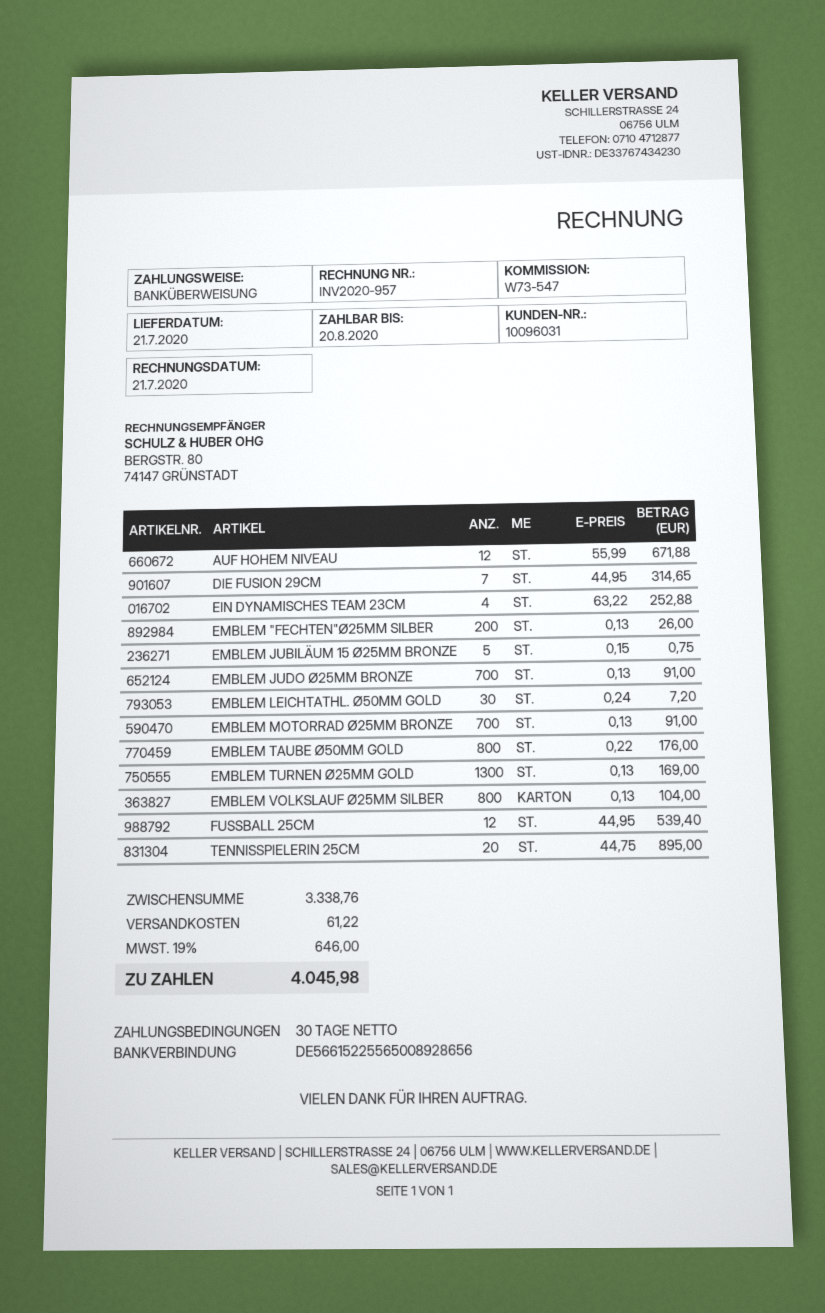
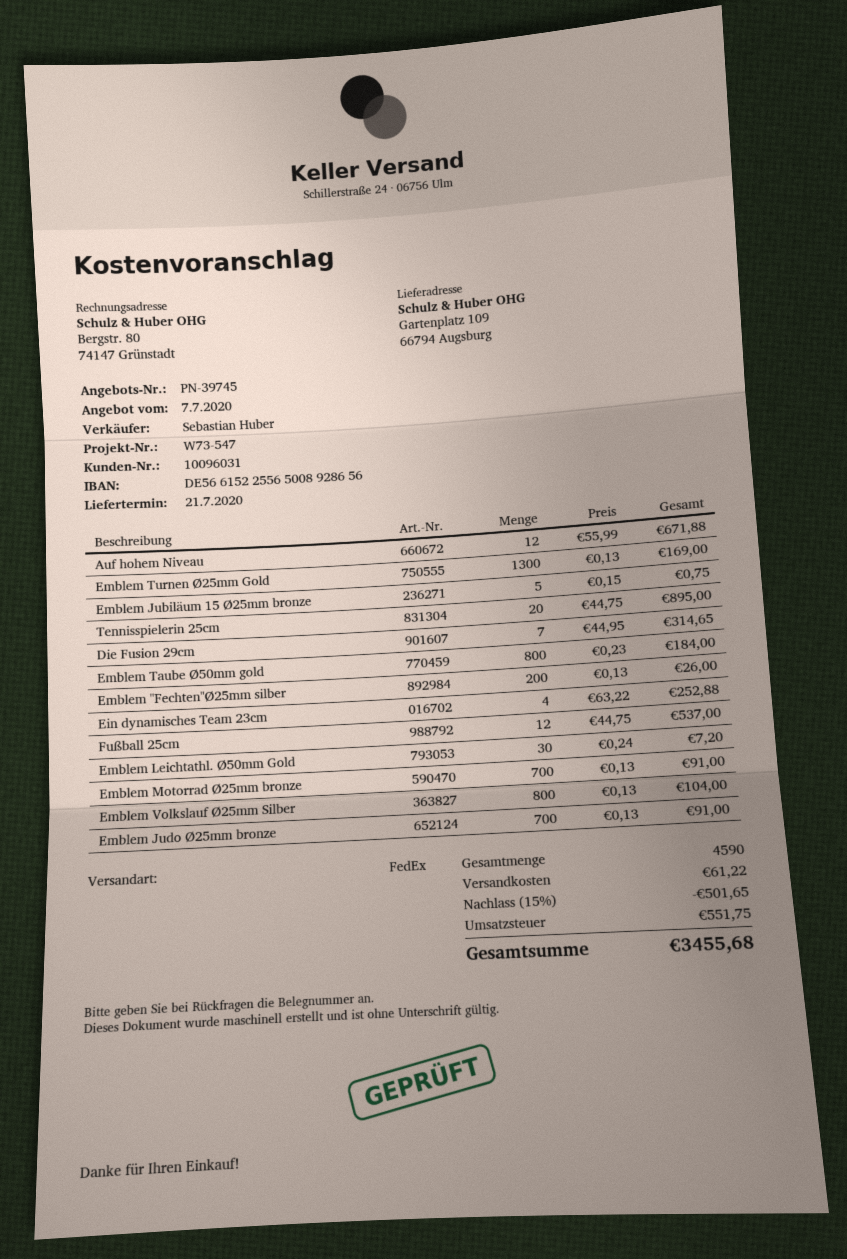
EMBLEM TAUBE Ø50MM GOLD: 800 x 0.22 = 176.00 -> 800 x 0.23 = 184.00
FUSSBALL 25CM: 12 x 44.95 = 539.40 -> 12 x 44.75 = 537.00
discount: none -> 15% = 501.65
tax: 646.00 -> 551.75
total: 4045.98 -> 3455.68

